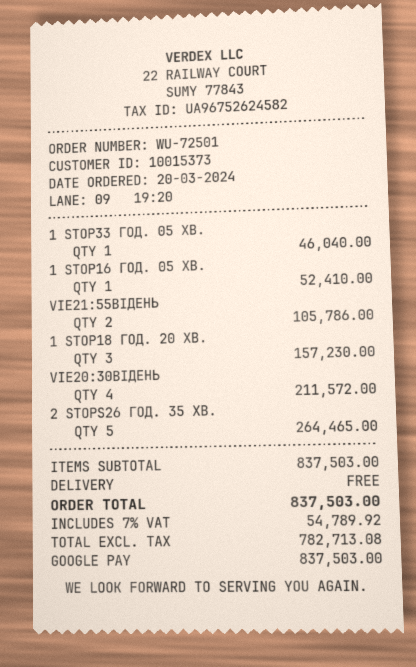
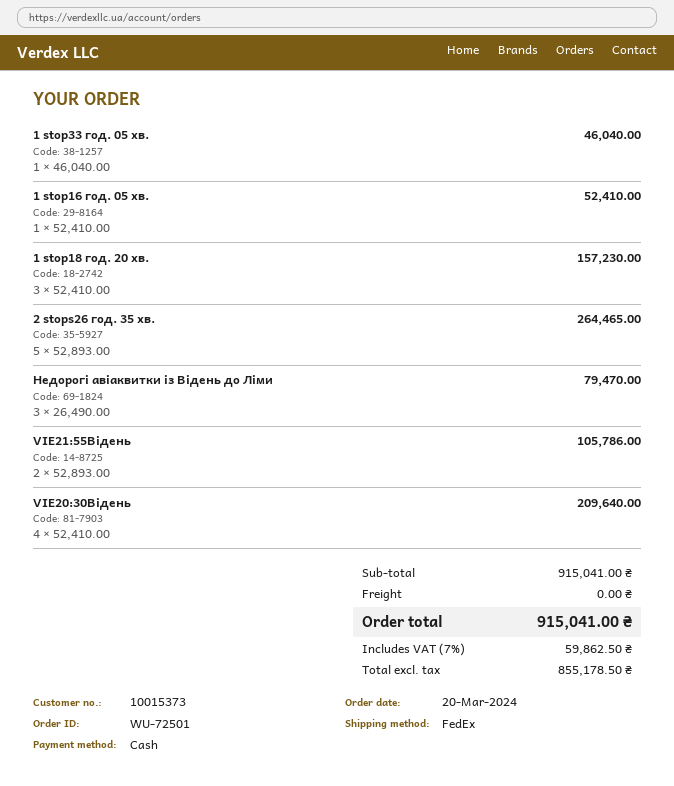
payment method: Google Pay -> cash
VIE20:30ВІДЕНЬ: 4 for 211572.00 -> 4 for 209640.00
Недорогі авіаквитки із Відень до Ліми: none -> 3 for 79470.00
subtotal: 837503.00 -> 915041.00
net: 782713.08 -> 855178.50
tax: 7% = 54789.92 -> 7% = 59862.50
total: 837503.00 -> 915041.00

